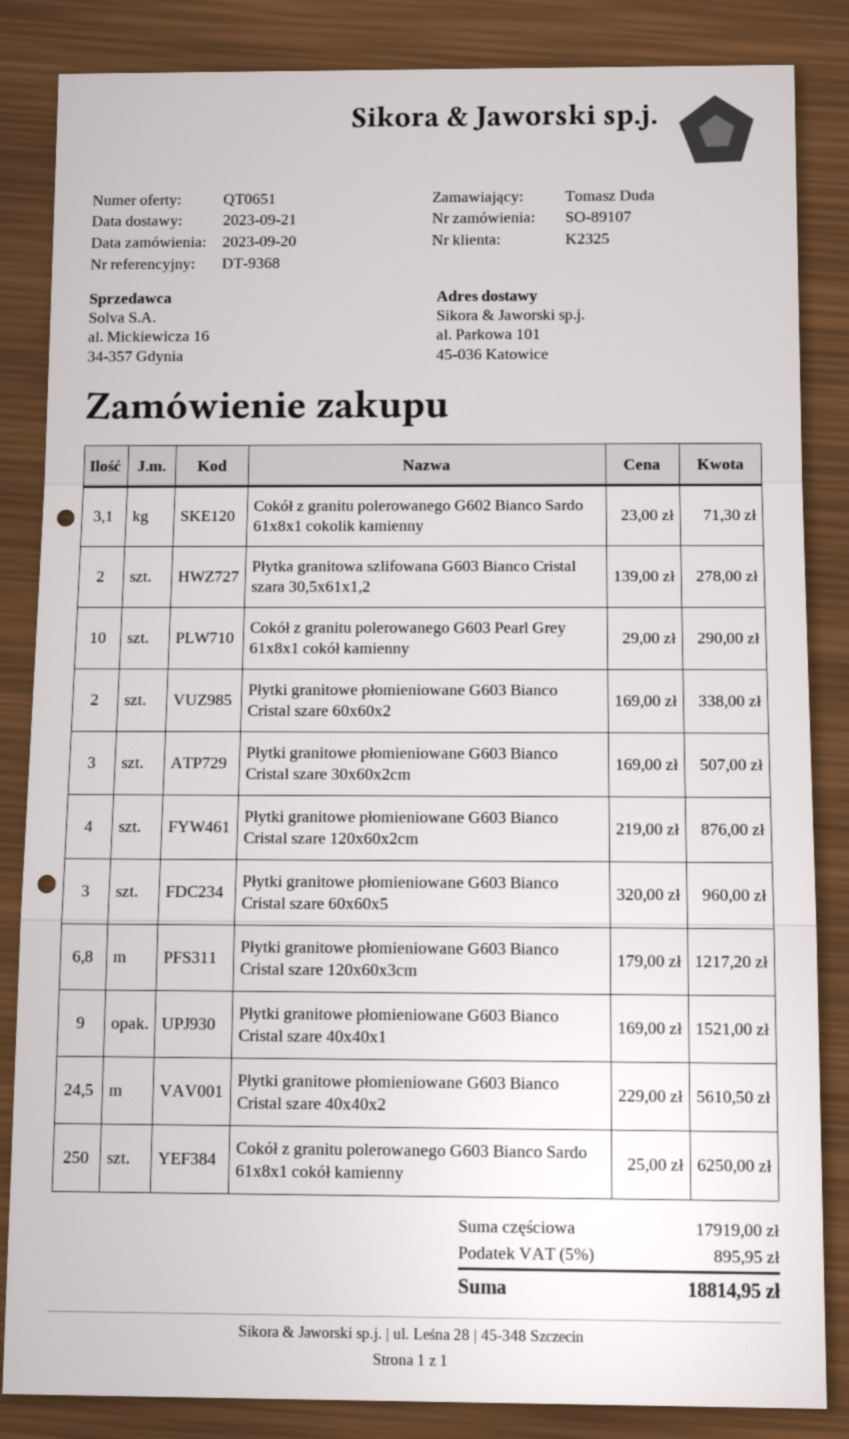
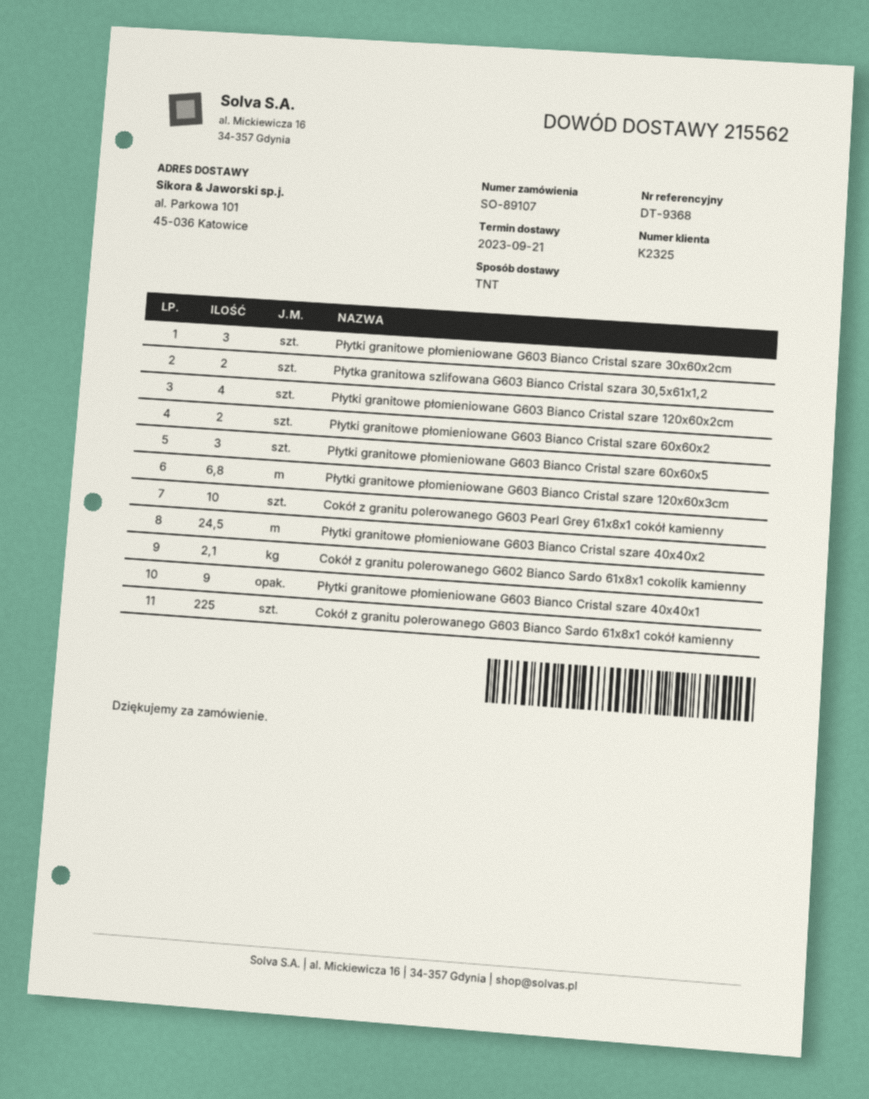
Cokół z granitu polerowanego G602 Bianco Sardo 61x8x1 cokolik kamienny: 3.1 -> 2.1
Cokół z granitu polerowanego G603 Bianco Sardo 61x8x1 cokół kamienny: 250 -> 225

